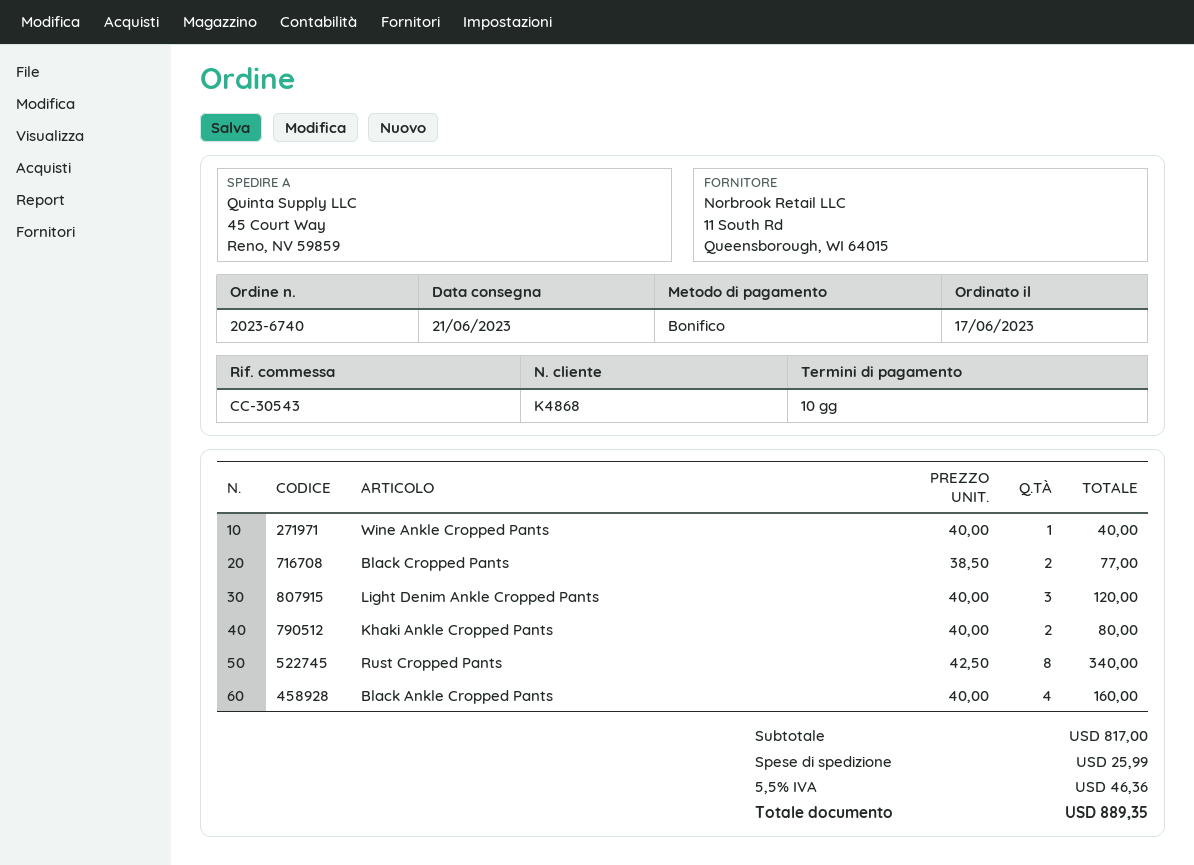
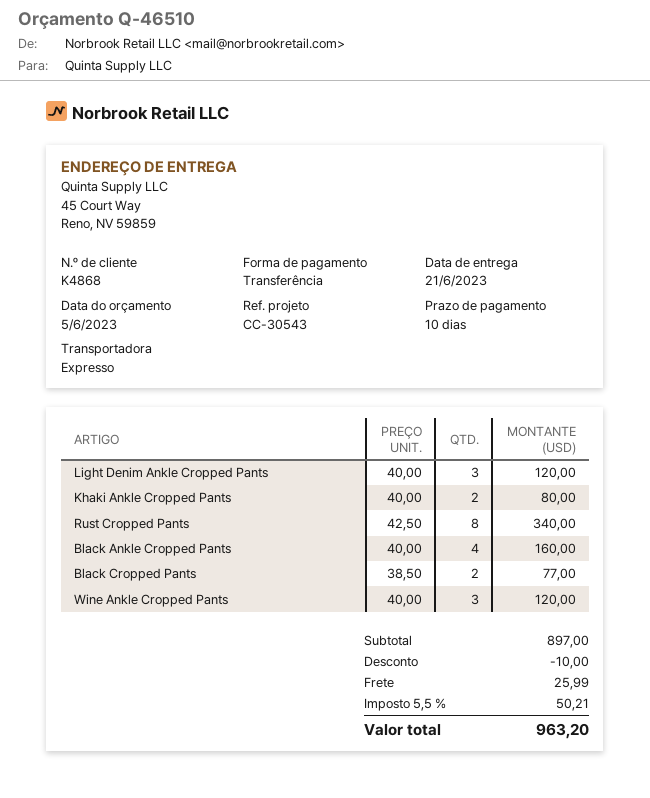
Wine Ankle Cropped Pants: 1 x 40.00 = 40.00 -> 3 x 40.00 = 120.00
subtotal: 817.00 -> 897.00
discount: none -> 10.00
tax: 5.5% = 46.36 -> 5.5% = 50.21
total: 889.35 -> 963.20

